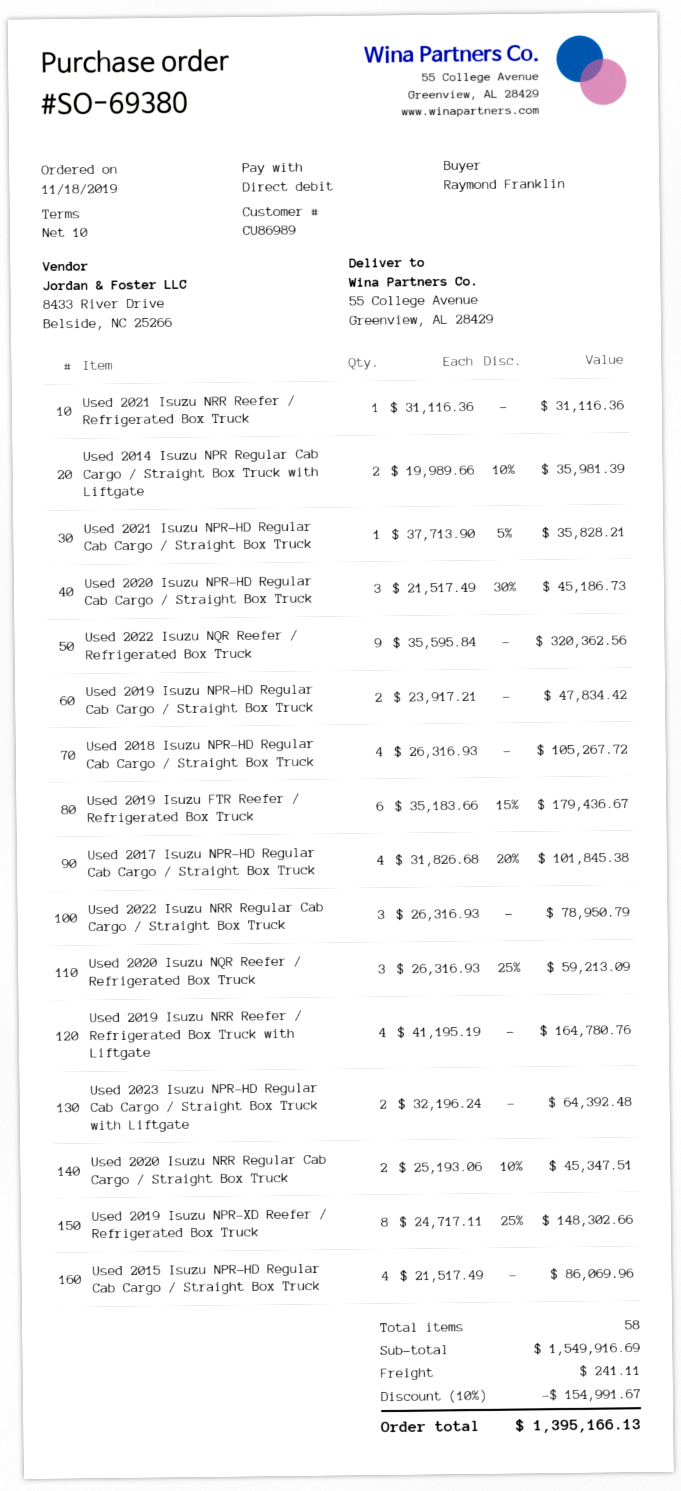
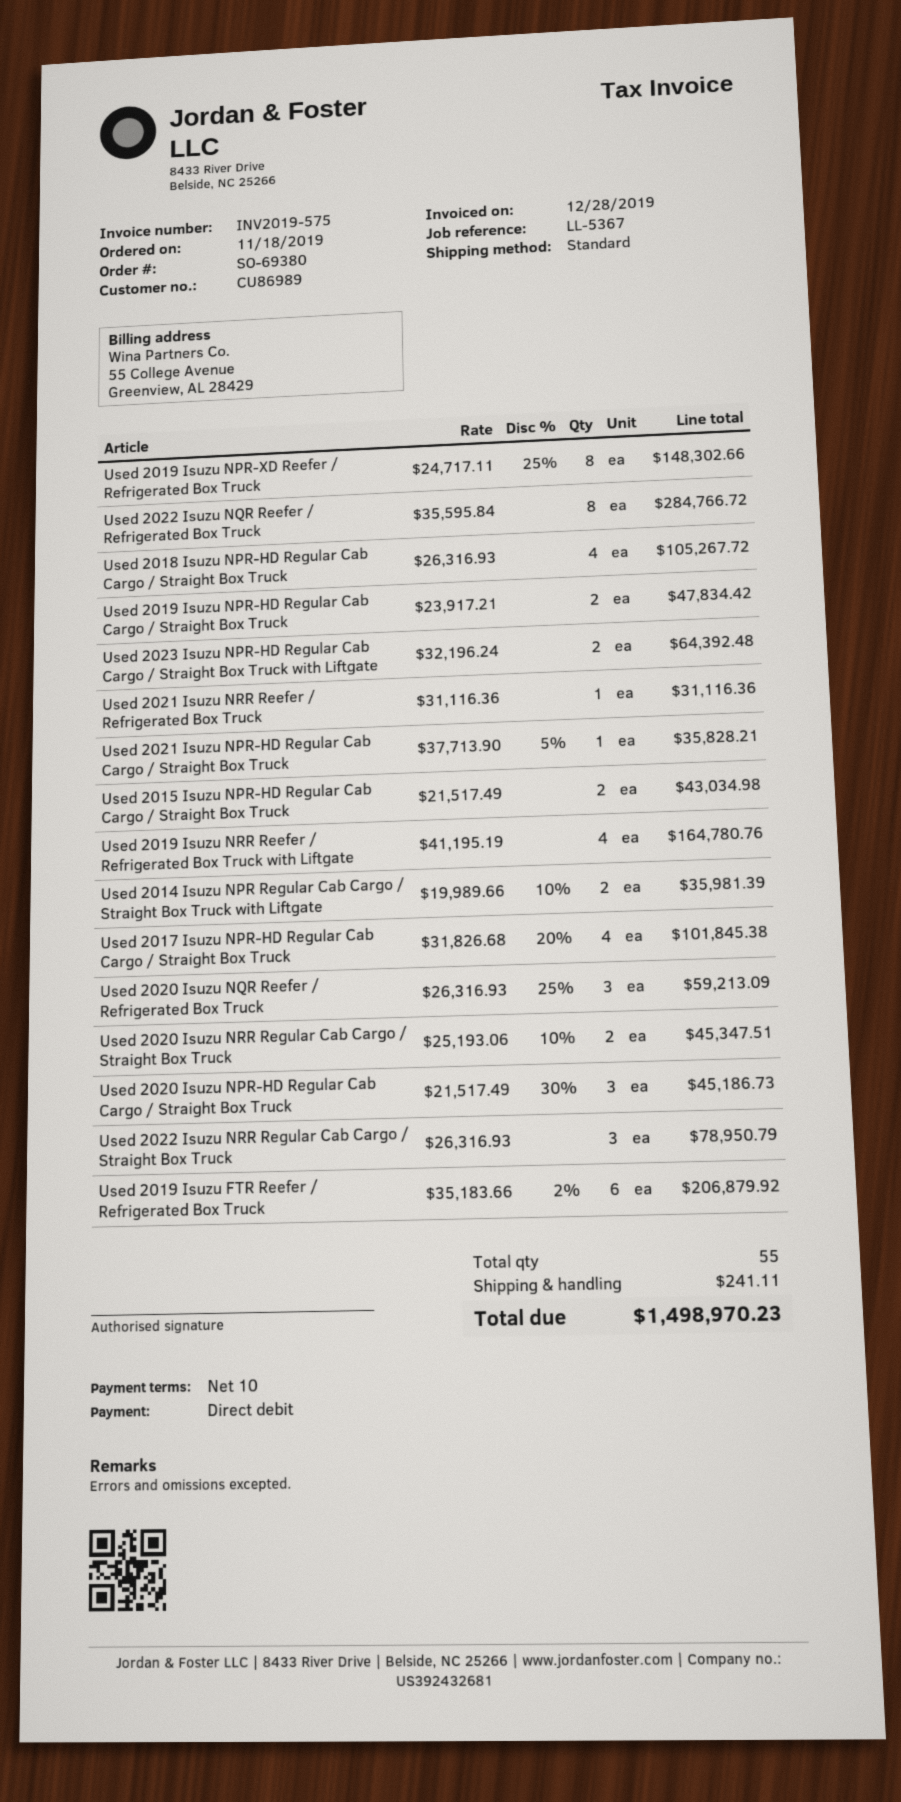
Used 2022 Isuzu NQR Reefer / Refrigerated Box Truck: 9 x 35595.84 = 320362.56 -> 8 x 35595.84 = 284766.72
Used 2019 Isuzu FTR Reefer / Refrigerated Box Truck: 6 x 35183.66 - 15% = 179436.67 -> 6 x 35183.66 - 2% = 206879.92
Used 2015 Isuzu NPR-HD Regular Cab Cargo / Straight Box Truck: 4 x 21517.49 = 86069.96 -> 2 x 21517.49 = 43034.98
total quantity: 58 -> 55
discount: 10% = 154991.67 -> none
total: 1395166.13 -> 1498970.23

